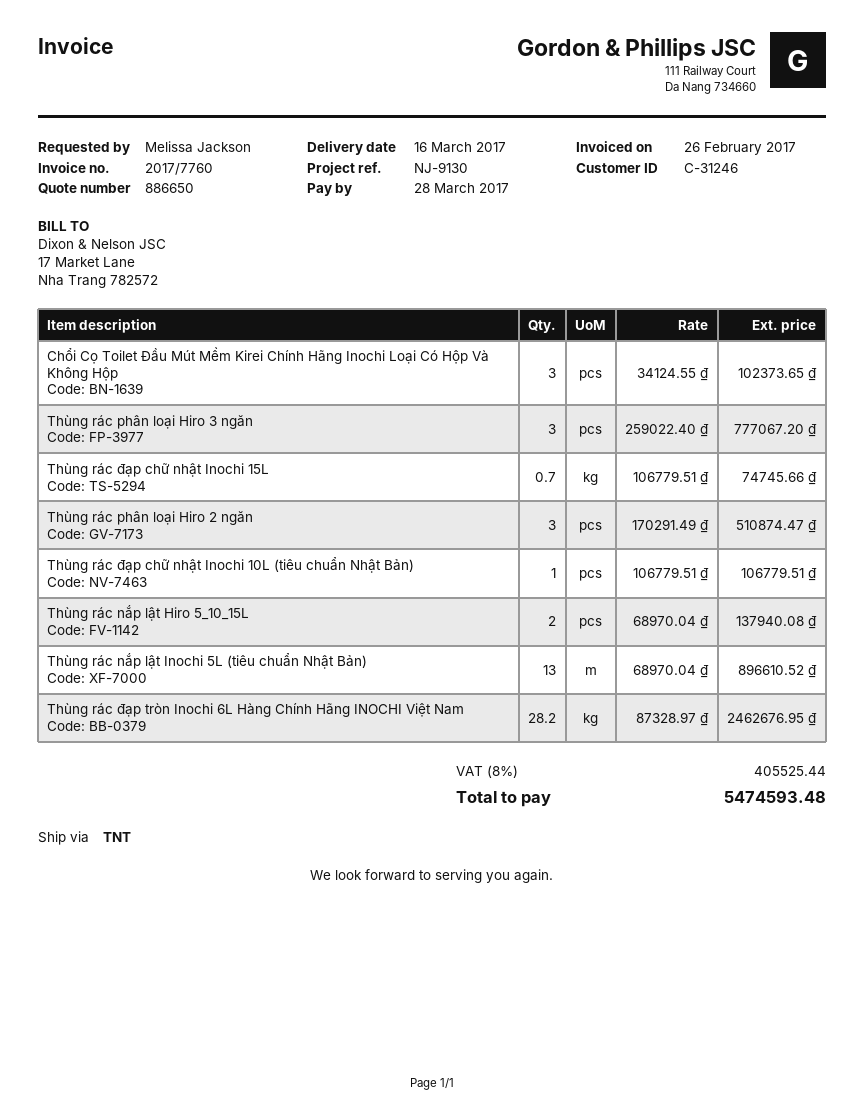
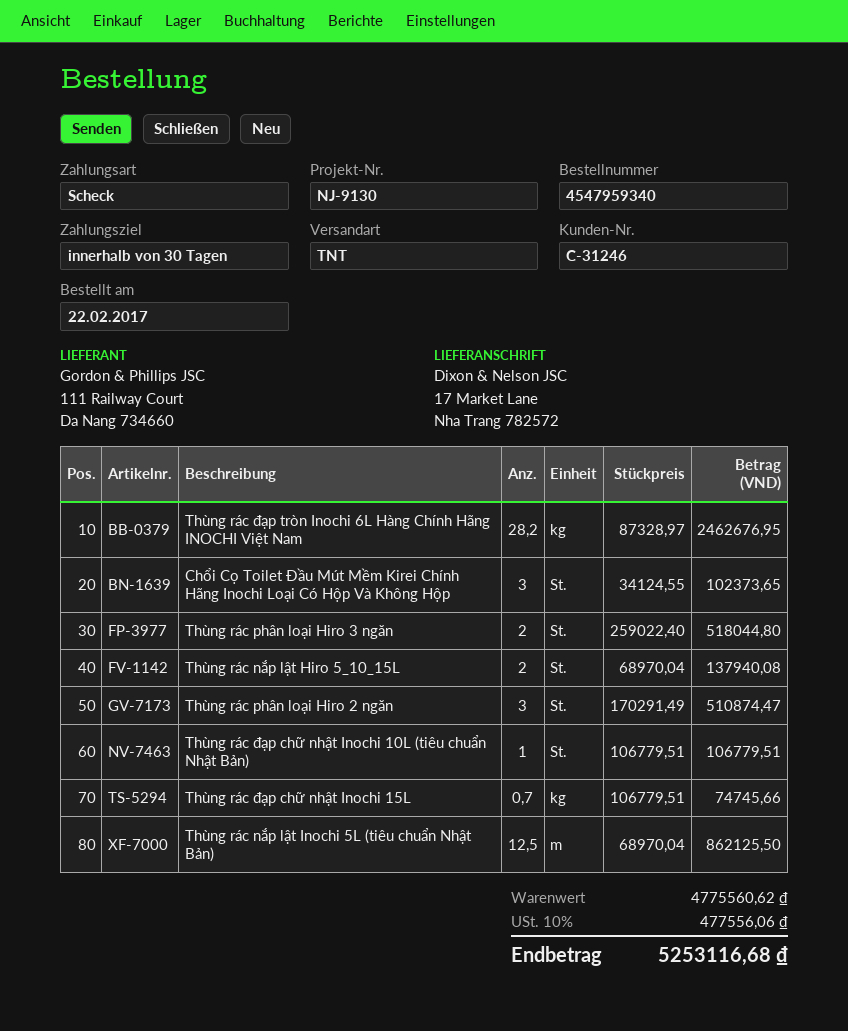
Thùng rác phân loại Hiro 3 ngăn: 3 x 259022.40 = 777067.20 -> 2 x 259022.40 = 518044.80
Thùng rác nắp lật Inochi 5L (tiêu chuẩn Nhật Bản): 13 x 68970.04 = 896610.52 -> 12.5 x 68970.04 = 862125.50
tax: 8% = 405525.44 -> 10% = 477556.06
total: 5474593.48 -> 5253116.68

